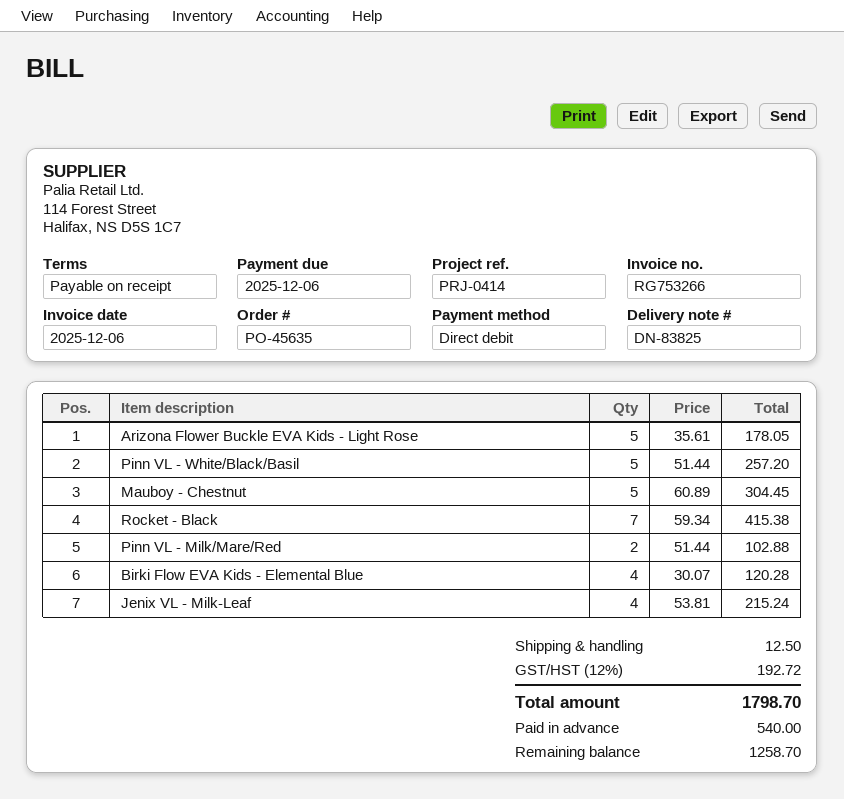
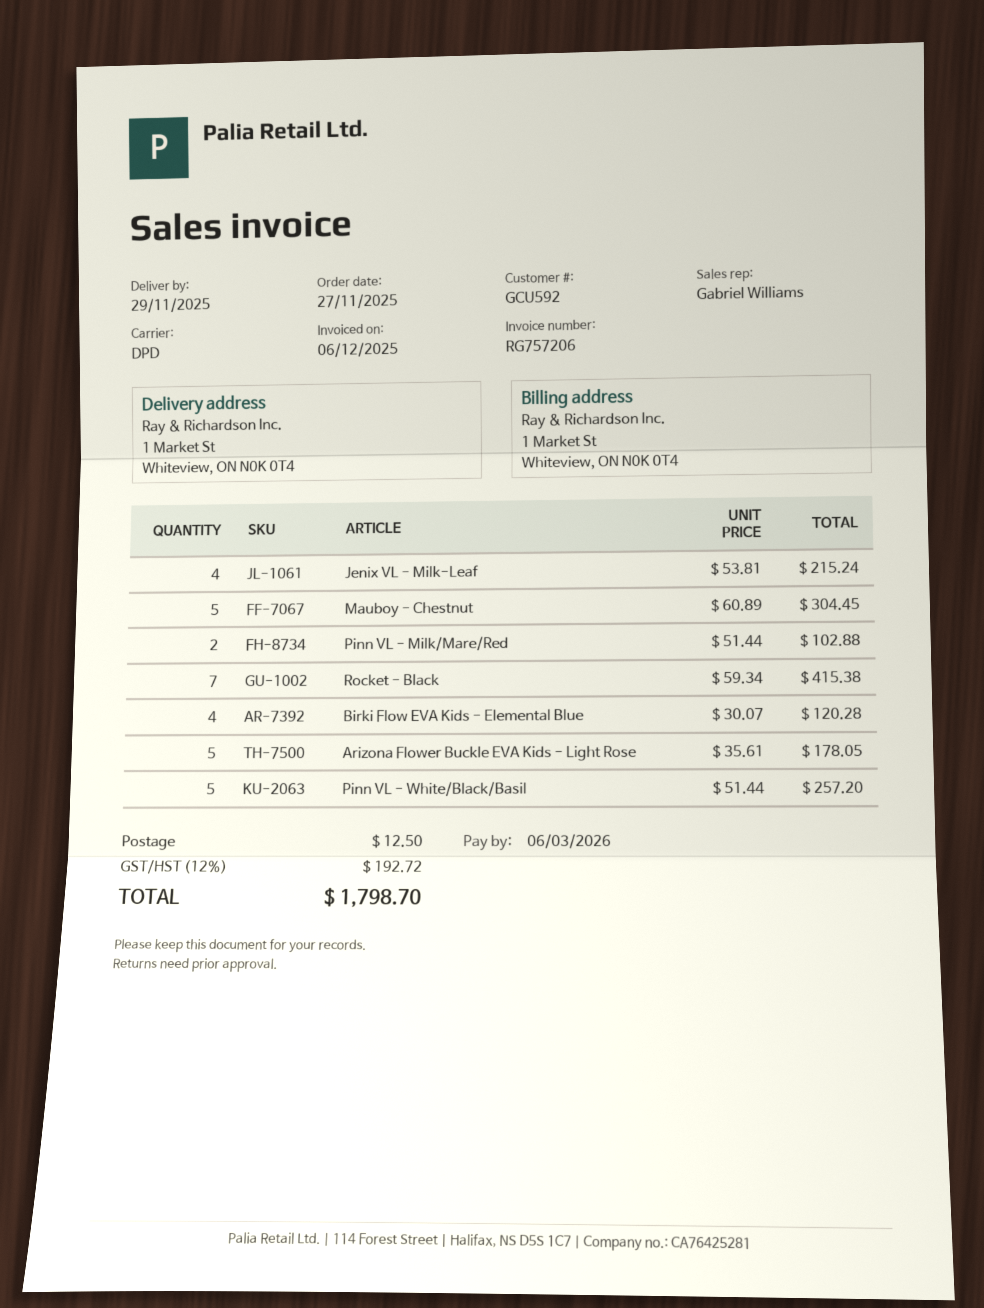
invoice number: RG753266 -> RG757206
due date: 2025-12-06 -> 2026-03-06

